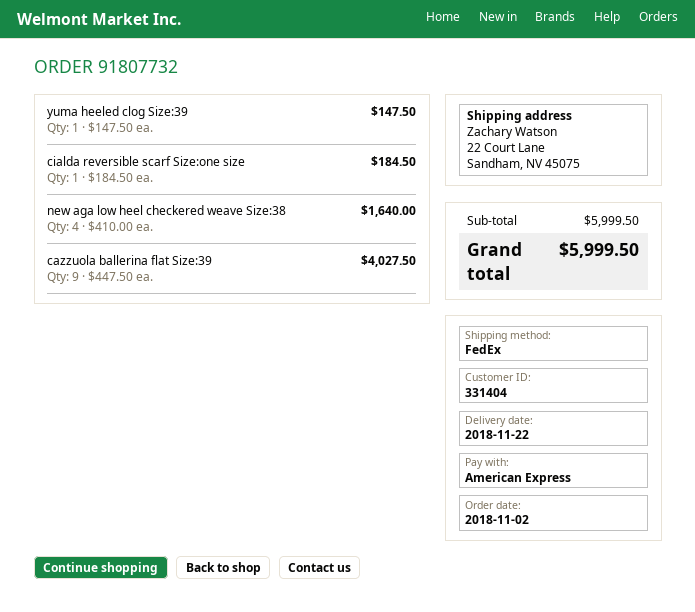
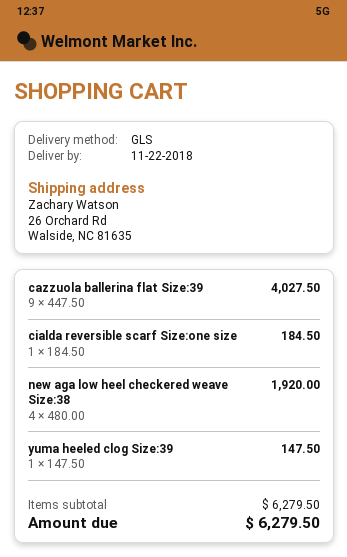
shipping method: FedEx -> GLS
ship to: 22 Court Lane, Sandham, NV 45075 -> 26 Orchard Rd, Walside, NC 81635
new aga low heel checkered weave Size:38: 4 x 410.00 = 1640.00 -> 4 x 480.00 = 1920.00
subtotal: 5999.50 -> 6279.50
total: 5999.50 -> 6279.50

